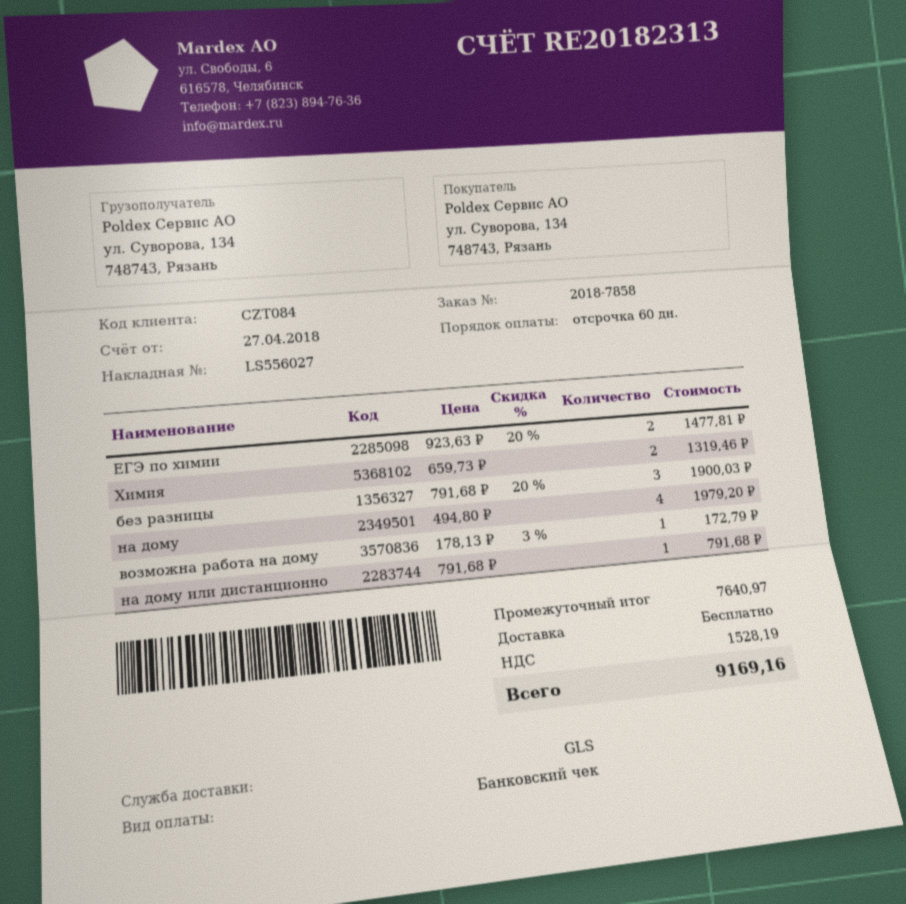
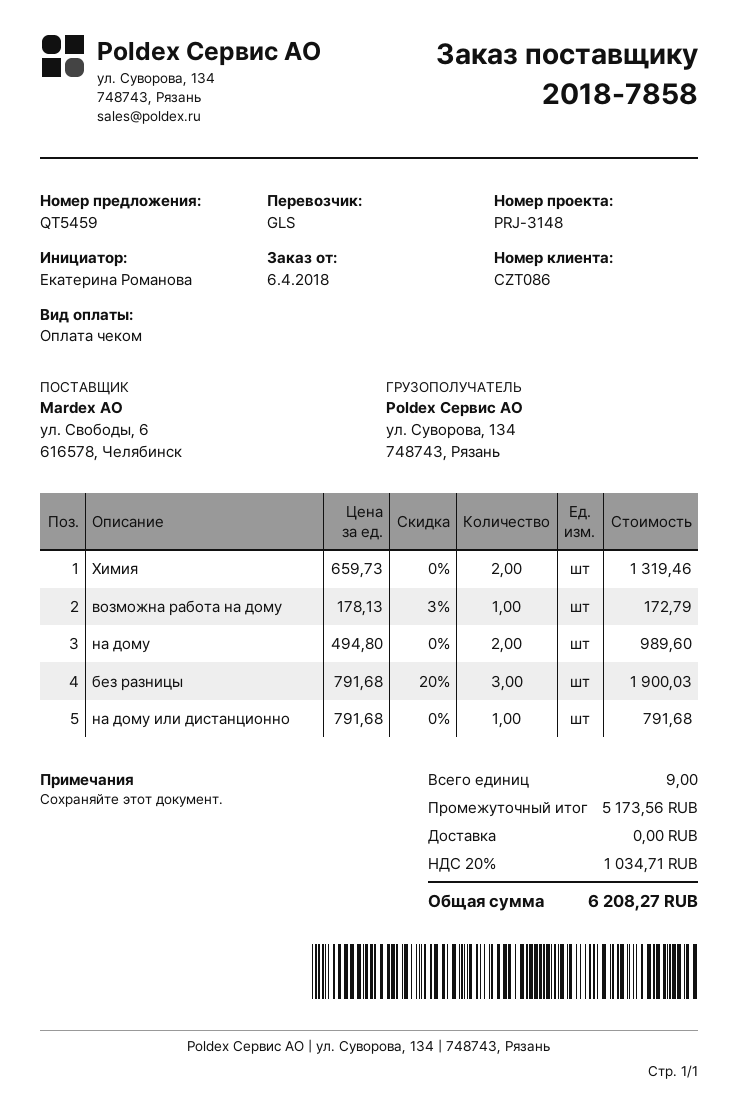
customer number: CZT084 -> CZT086
ЕГЭ по химии: 2 x 923.63 - 20% = 1477.81 -> none
на дому: 4 x 494.80 = 1979.20 -> 2 x 494.80 = 989.60
subtotal: 7640.97 -> 5173.56
tax: 1528.19 -> 1034.71
total: 9169.16 -> 6208.27

